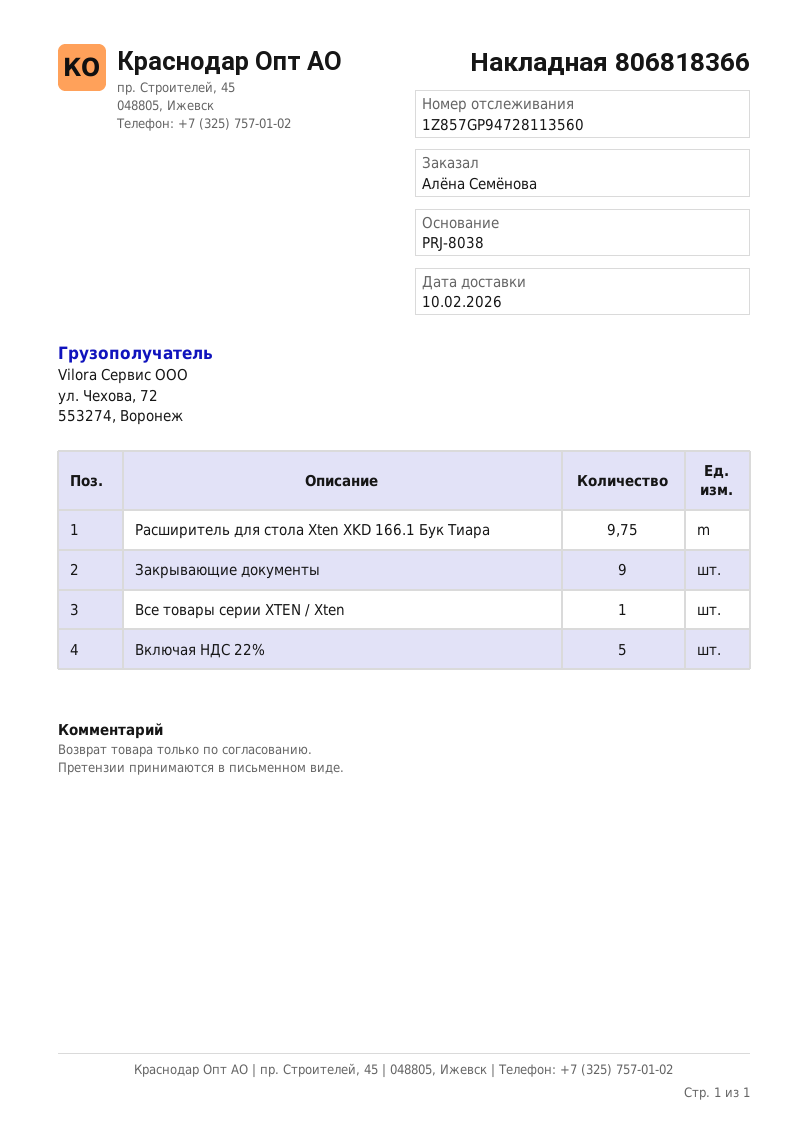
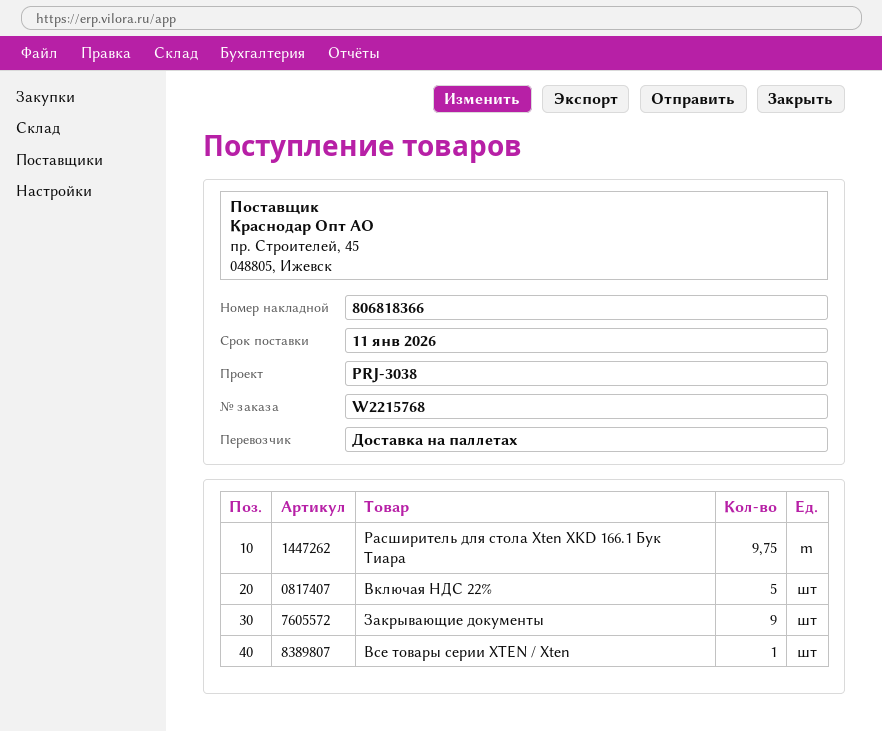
delivery date: 2026-02-10 -> 2026-01-11
reference: PRJ-8038 -> PRJ-3038

